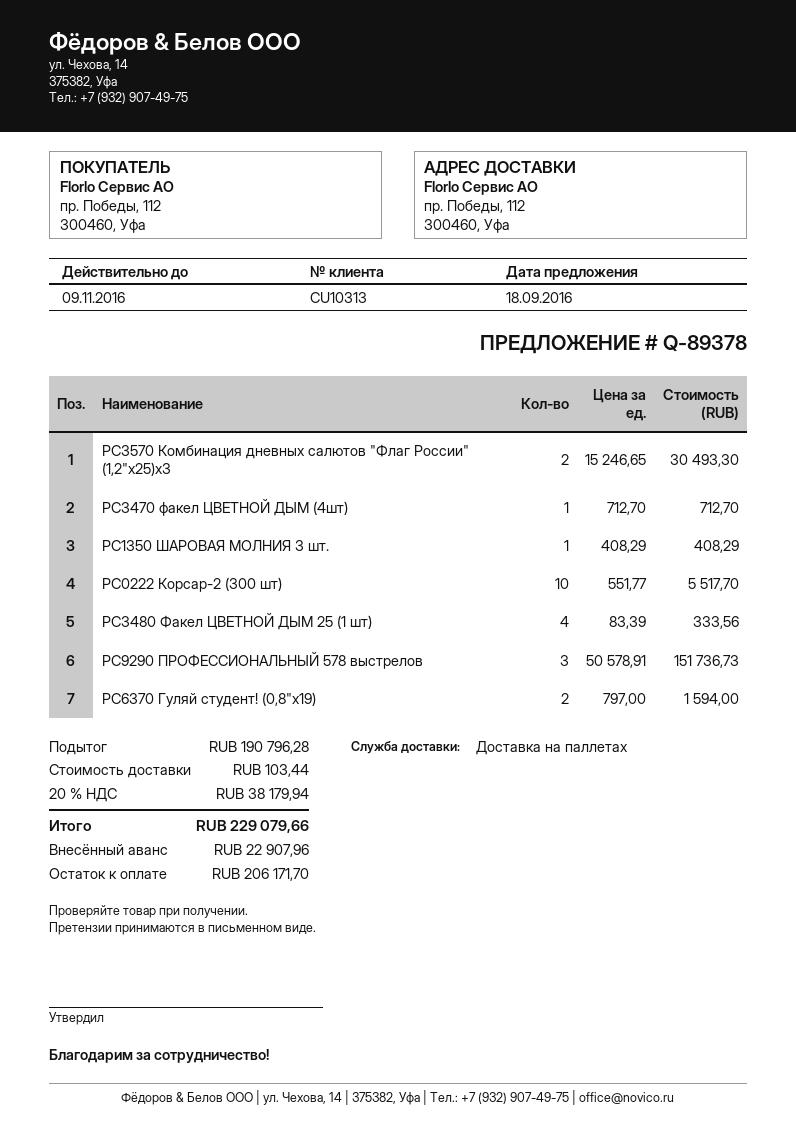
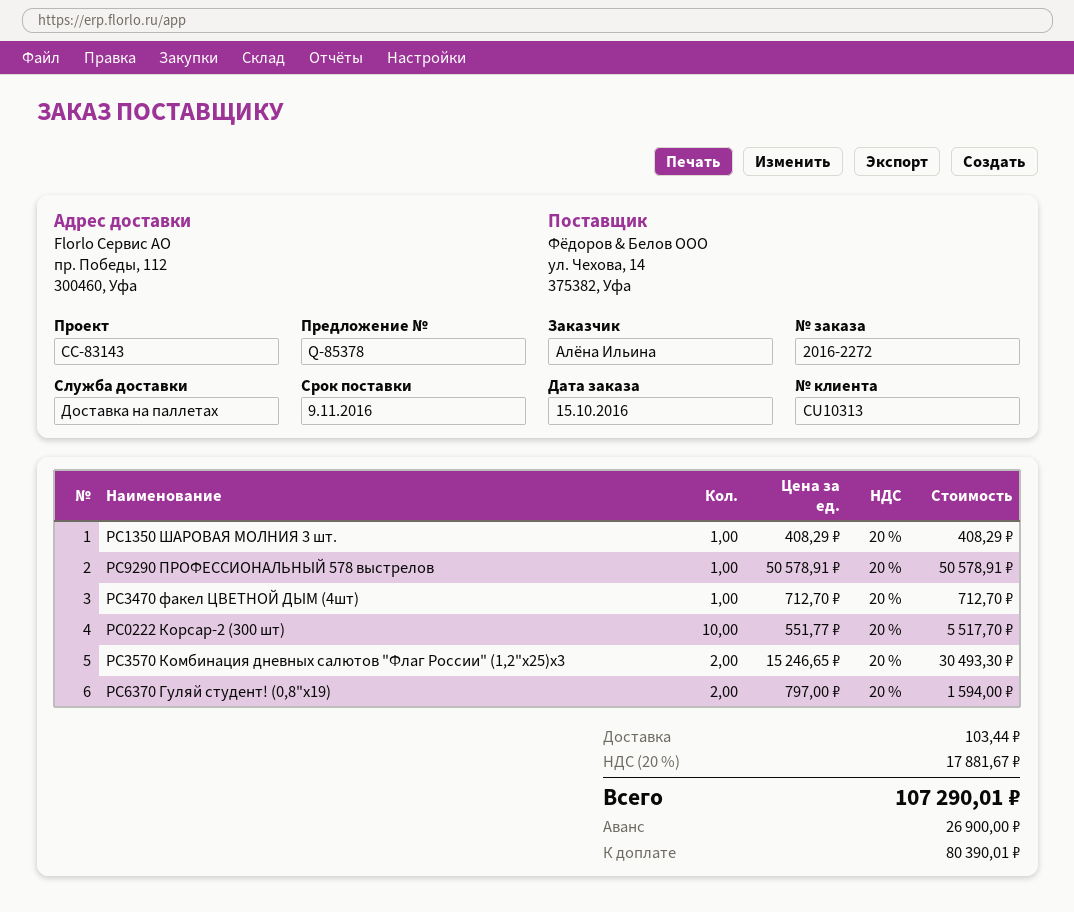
quote number: Q-89378 -> Q-85378
РС3480 Факел ЦВЕТНОЙ ДЫМ 25 (1 шт): 4 x 83.39 = 333.56 -> none
РС9290 ПРОФЕССИОНАЛЬНЫЙ 578 выстрелов: 3 x 50578.91 = 151736.73 -> 1 x 50578.91 = 50578.91
tax: 20% = 38179.94 -> 20% = 17881.67
total: 229079.66 -> 107290.01
deposit: 22907.96 -> 26900.00
balance: 206171.70 -> 80390.01

